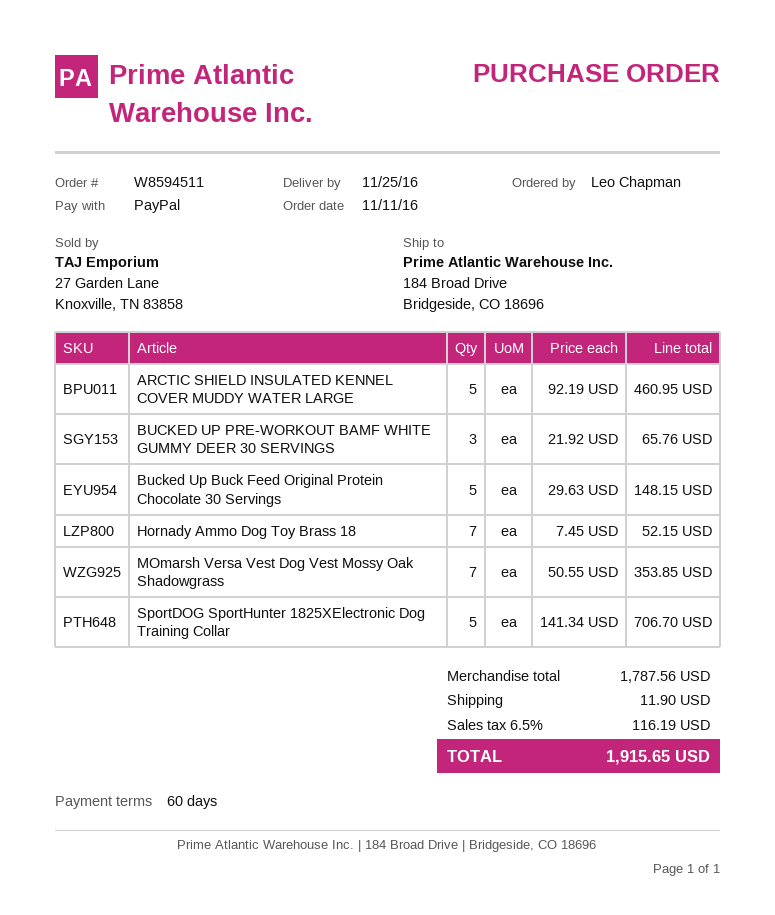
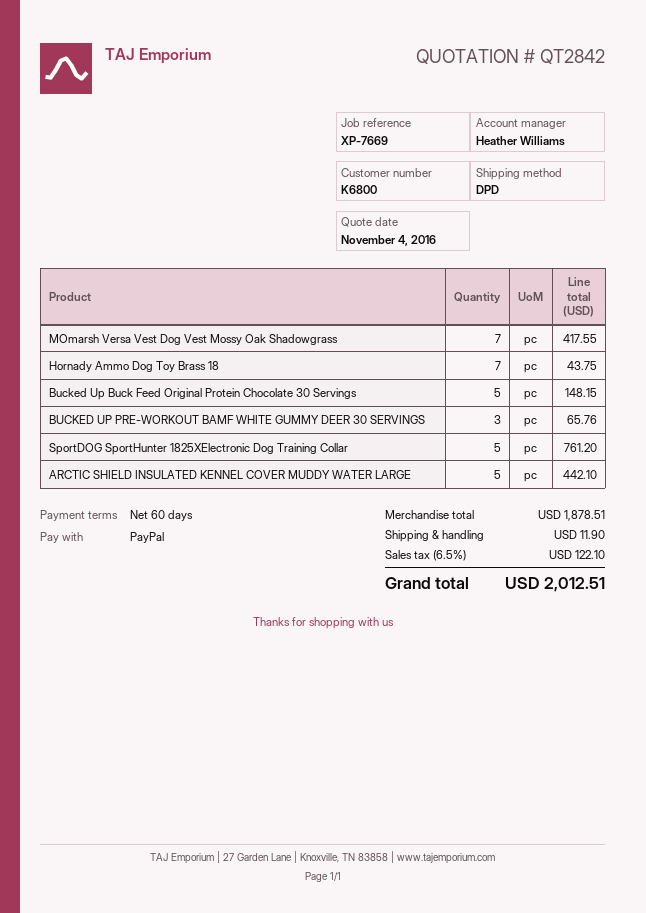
ARCTIC SHIELD INSULATED KENNEL COVER MUDDY WATER LARGE: 5 for 460.95 -> 5 for 442.10
Hornady Ammo Dog Toy Brass 18: 7 for 52.15 -> 7 for 43.75
MOmarsh Versa Vest Dog Vest Mossy Oak Shadowgrass: 7 for 353.85 -> 7 for 417.55
SportDOG SportHunter 1825XElectronic Dog Training Collar: 5 for 706.70 -> 5 for 761.20
subtotal: 1787.56 -> 1878.51
tax: 6.5% = 116.19 -> 6.5% = 122.10
total: 1915.65 -> 2012.51

